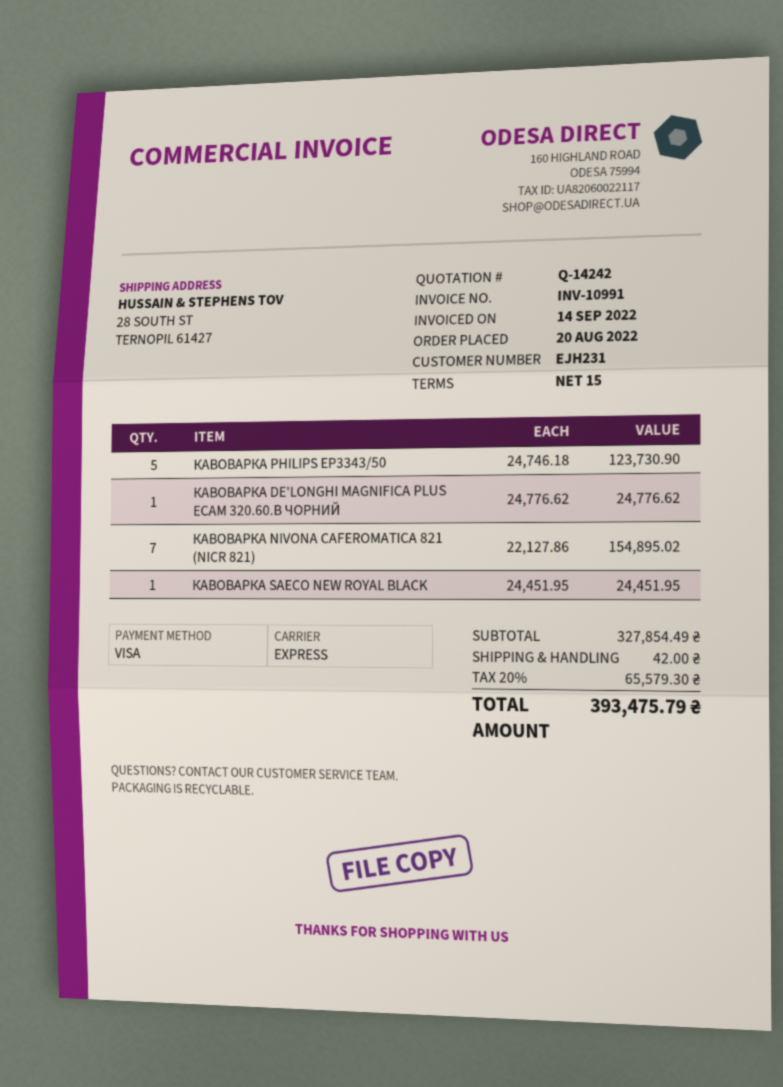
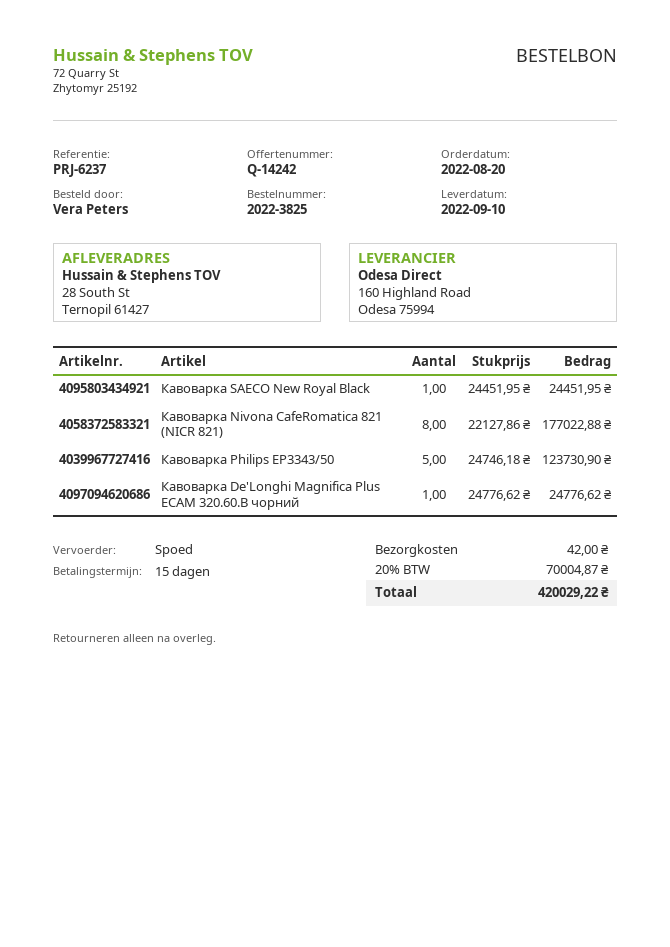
КАВОВАРКА NIVONA CAFEROMATICA 821 (NICR 821): 7 x 22127.86 = 154895.02 -> 8 x 22127.86 = 177022.88
tax: 20% = 65579.30 -> 20% = 70004.87
total: 393475.79 -> 420029.22

